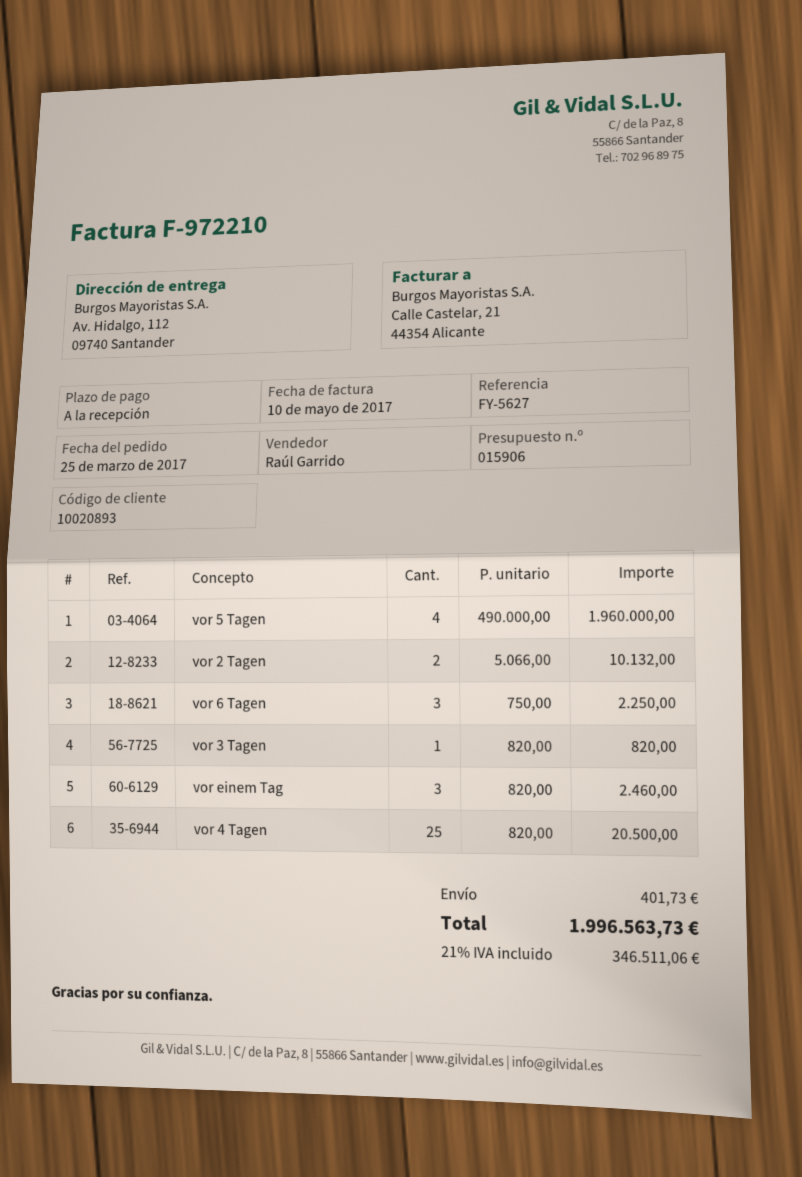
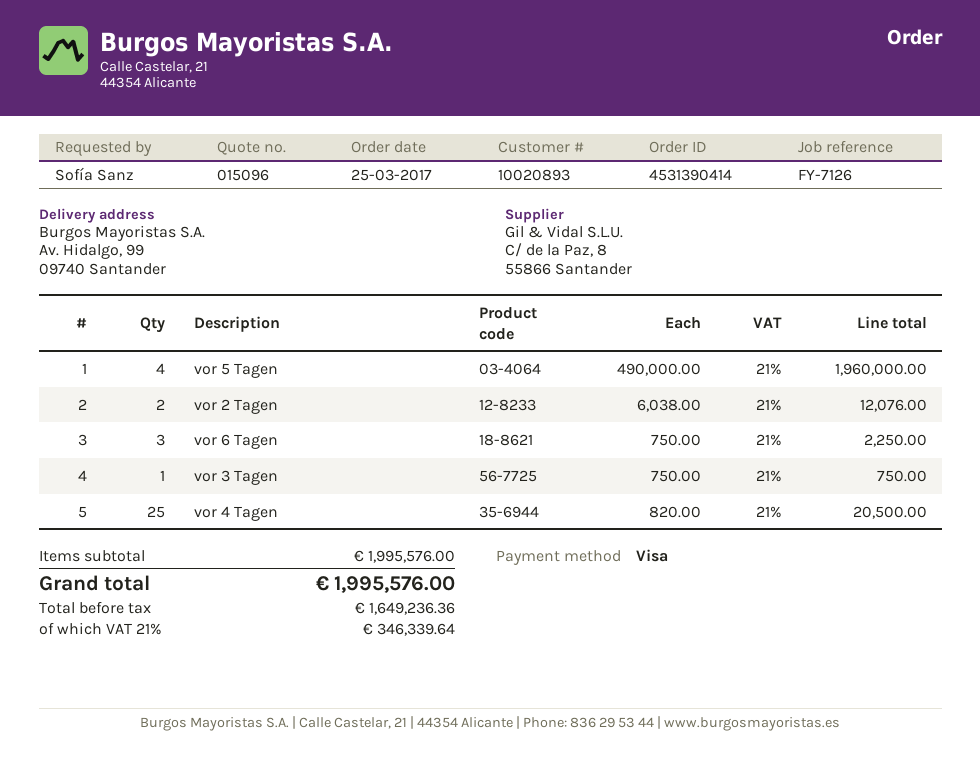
quote number: 015906 -> 015096
reference: FY-5627 -> FY-7126
ship to: Av. Hidalgo, 112, 09740 Santander -> Av. Hidalgo, 99, 09740 Santander
vor 2 Tagen: 2 x 5066.00 = 10132.00 -> 2 x 6038.00 = 12076.00
vor 3 Tagen: 1 x 820.00 = 820.00 -> 1 x 750.00 = 750.00
vor einem Tag: 3 x 820.00 = 2460.00 -> none
shipping: 401.73 -> none
tax: 21% = 346511.06 -> 21% = 346339.64
total: 1996563.73 -> 1995576.00

